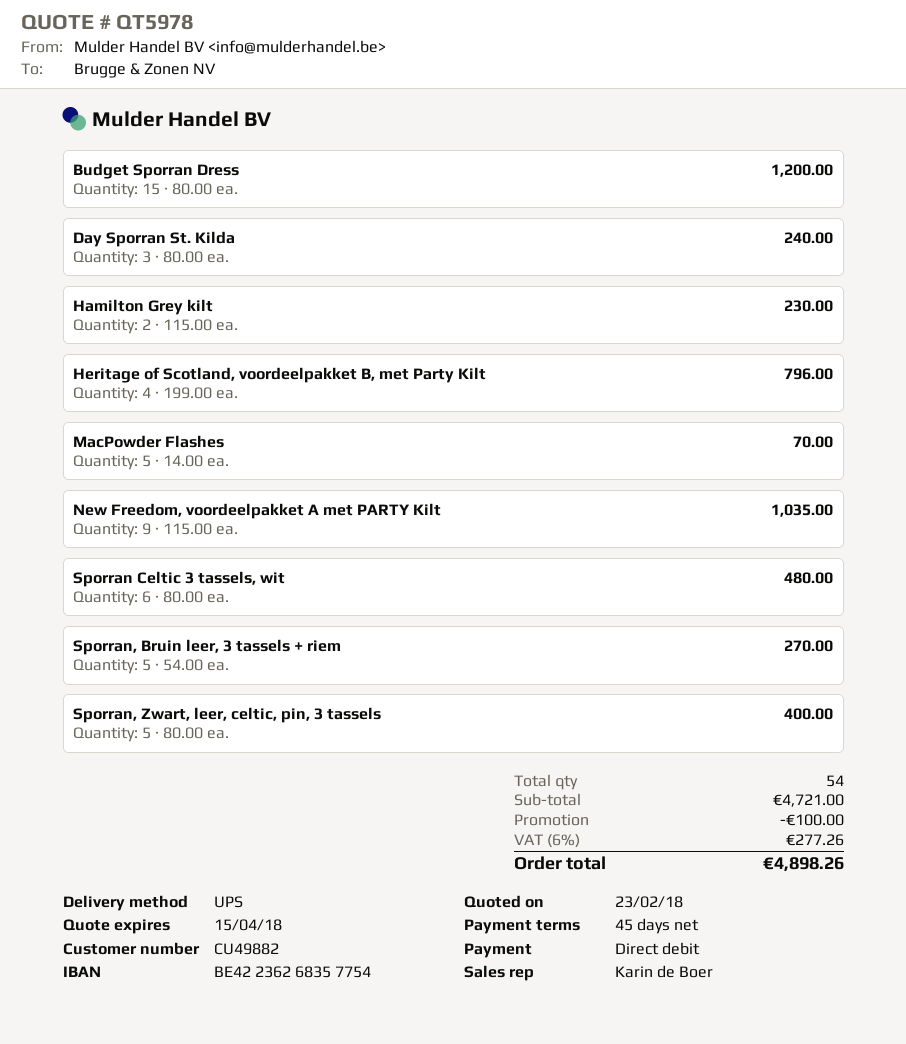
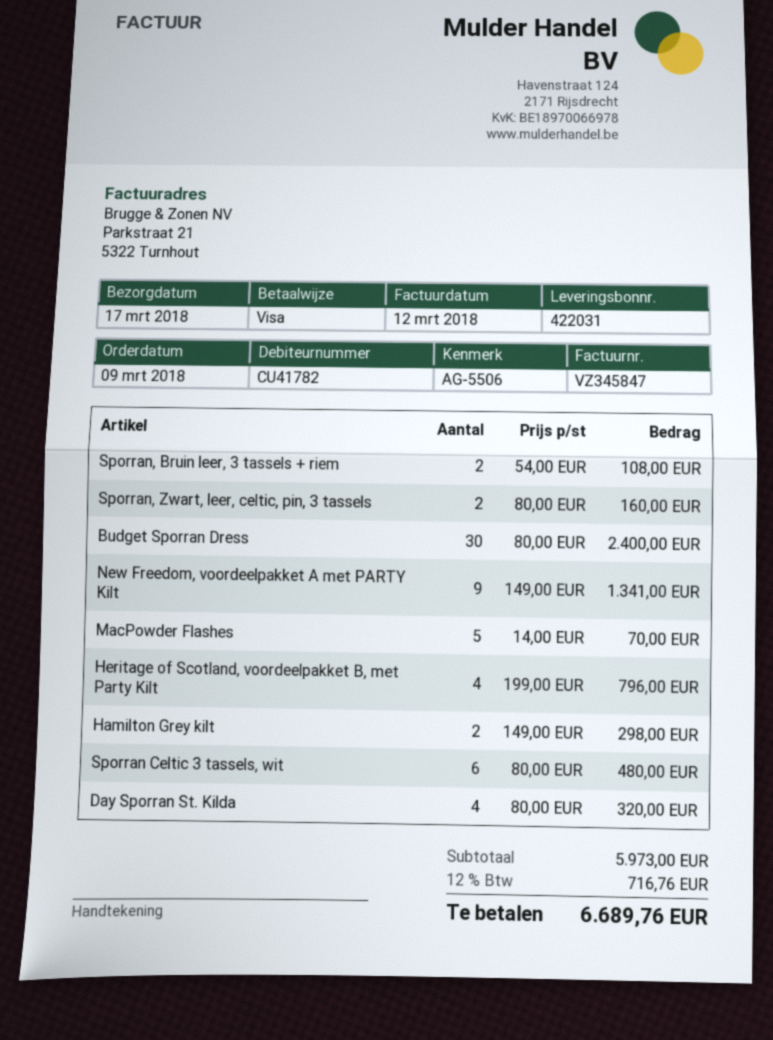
customer number: CU49882 -> CU41782
payment method: direct debit -> Visa
Budget Sporran Dress: 15 x 80.00 = 1200.00 -> 30 x 80.00 = 2400.00
Day Sporran St. Kilda: 3 x 80.00 = 240.00 -> 4 x 80.00 = 320.00
Hamilton Grey kilt: 2 x 115.00 = 230.00 -> 2 x 149.00 = 298.00
New Freedom, voordeelpakket A met PARTY Kilt: 9 x 115.00 = 1035.00 -> 9 x 149.00 = 1341.00
Sporran, Bruin leer, 3 tassels + riem: 5 x 54.00 = 270.00 -> 2 x 54.00 = 108.00
Sporran, Zwart, leer, celtic, pin, 3 tassels: 5 x 80.00 = 400.00 -> 2 x 80.00 = 160.00
subtotal: 4721.00 -> 5973.00
discount: 100.00 -> none
tax: 6% = 277.26 -> 12% = 716.76
total: 4898.26 -> 6689.76

